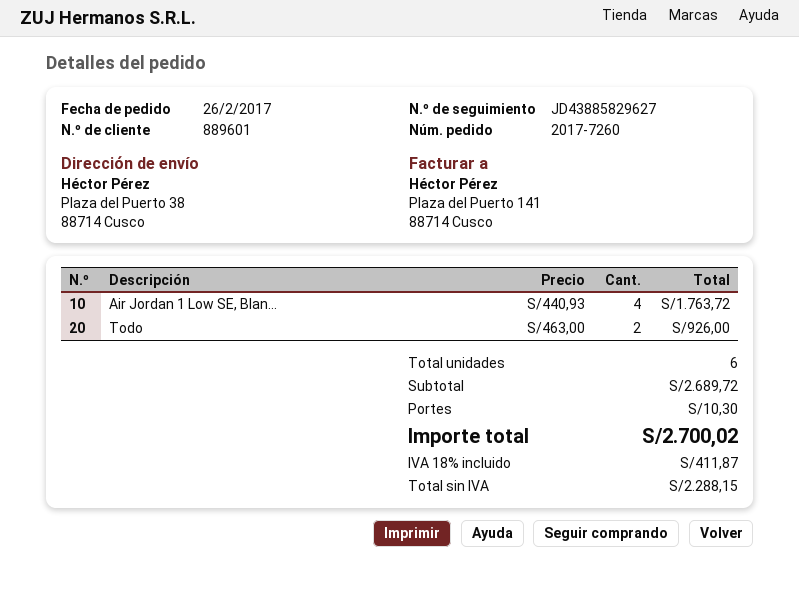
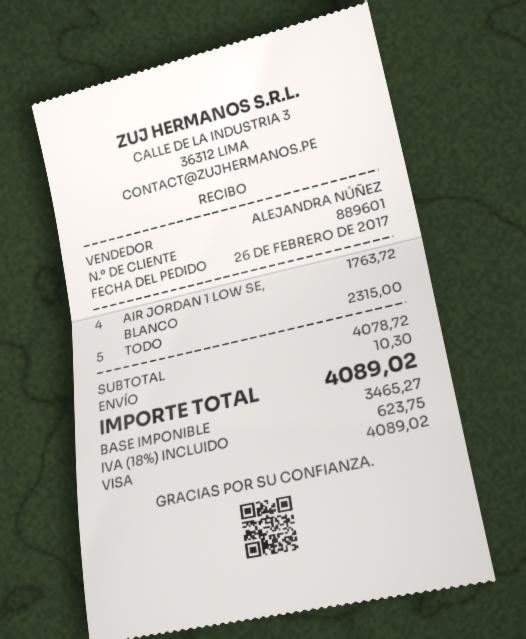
Todo: 2 for 926.00 -> 5 for 2315.00
subtotal: 2689.72 -> 4078.72
net: 2288.15 -> 3465.27
tax: 18% = 411.87 -> 18% = 623.75
total: 2700.02 -> 4089.02

